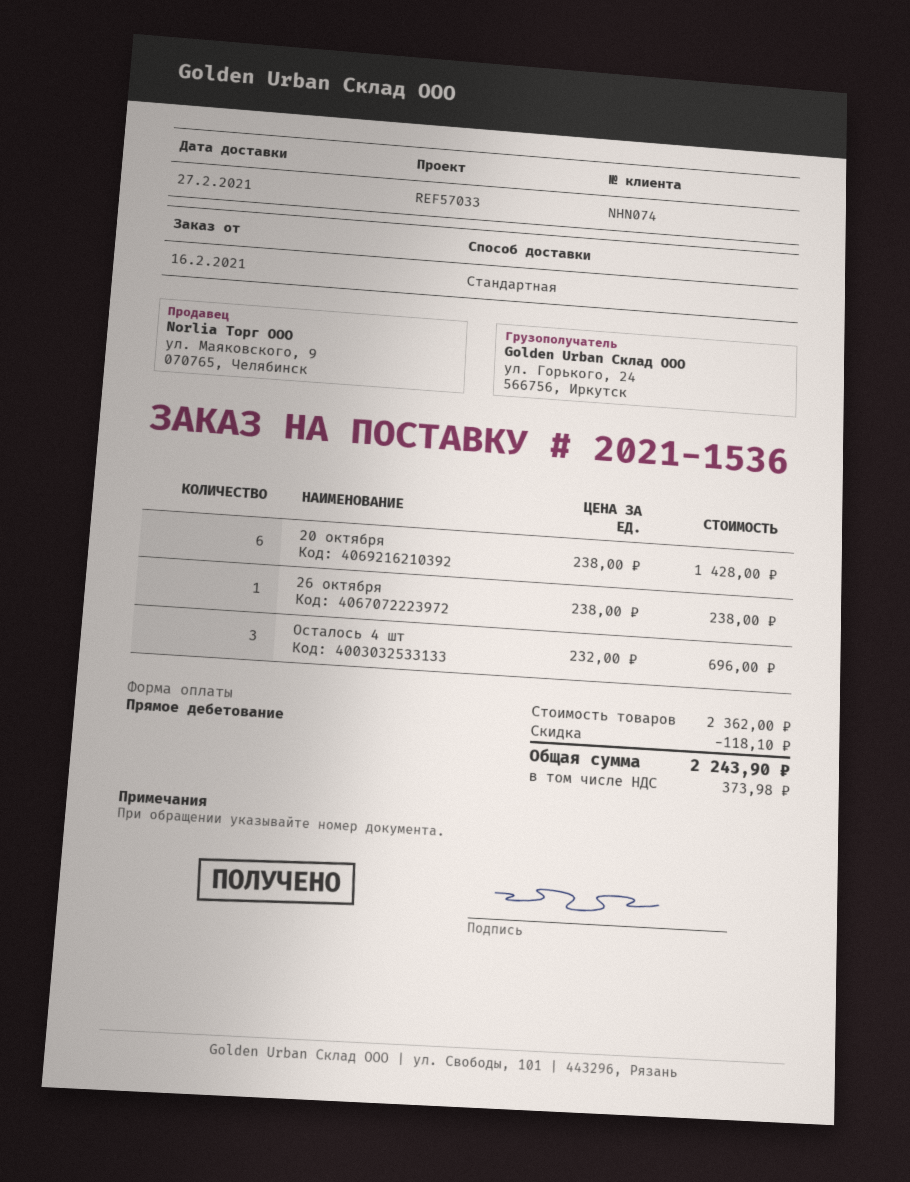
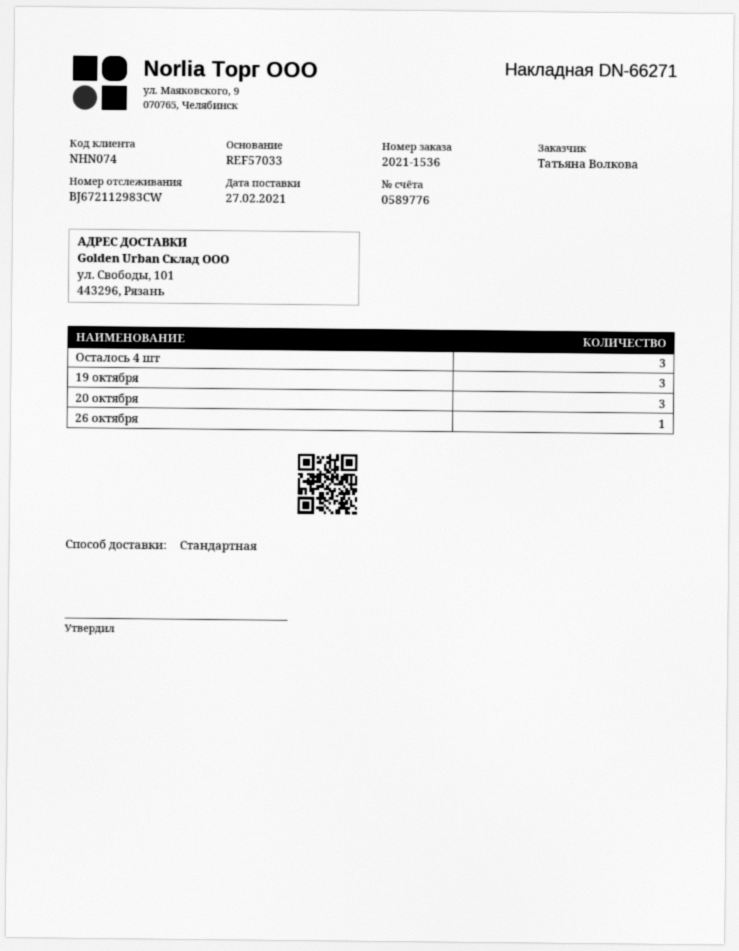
ship to: ул. Горького, 24, 566756, Иркутск -> ул. Свободы, 101, 443296, Рязань
20 октября: 6 -> 3
19 октября: none -> 3

